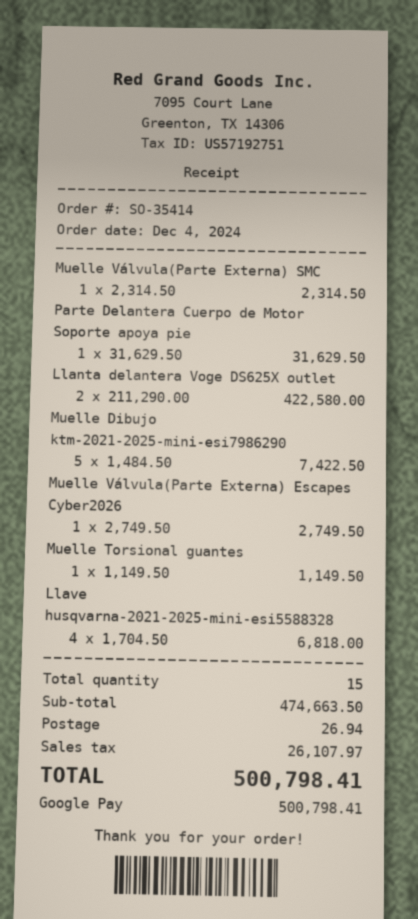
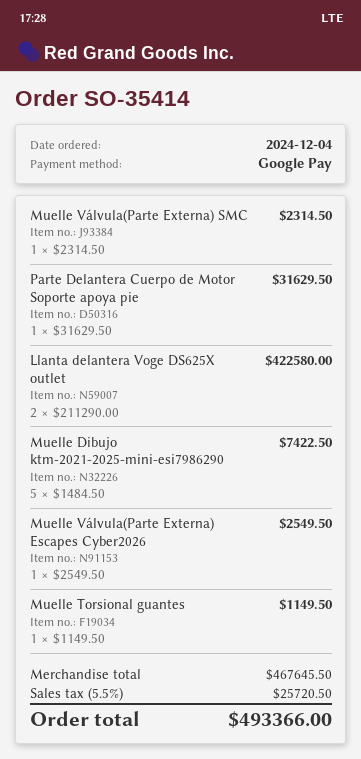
Muelle Válvula(Parte Externa) Escapes Cyber2026: 1 x 2749.50 = 2749.50 -> 1 x 2549.50 = 2549.50
Llave husqvarna-2021-2025-mini-esi5588328: 4 x 1704.50 = 6818.00 -> none
subtotal: 474663.50 -> 467645.50
shipping: 26.94 -> none
tax: 26107.97 -> 25720.50
total: 500798.41 -> 493366.00

